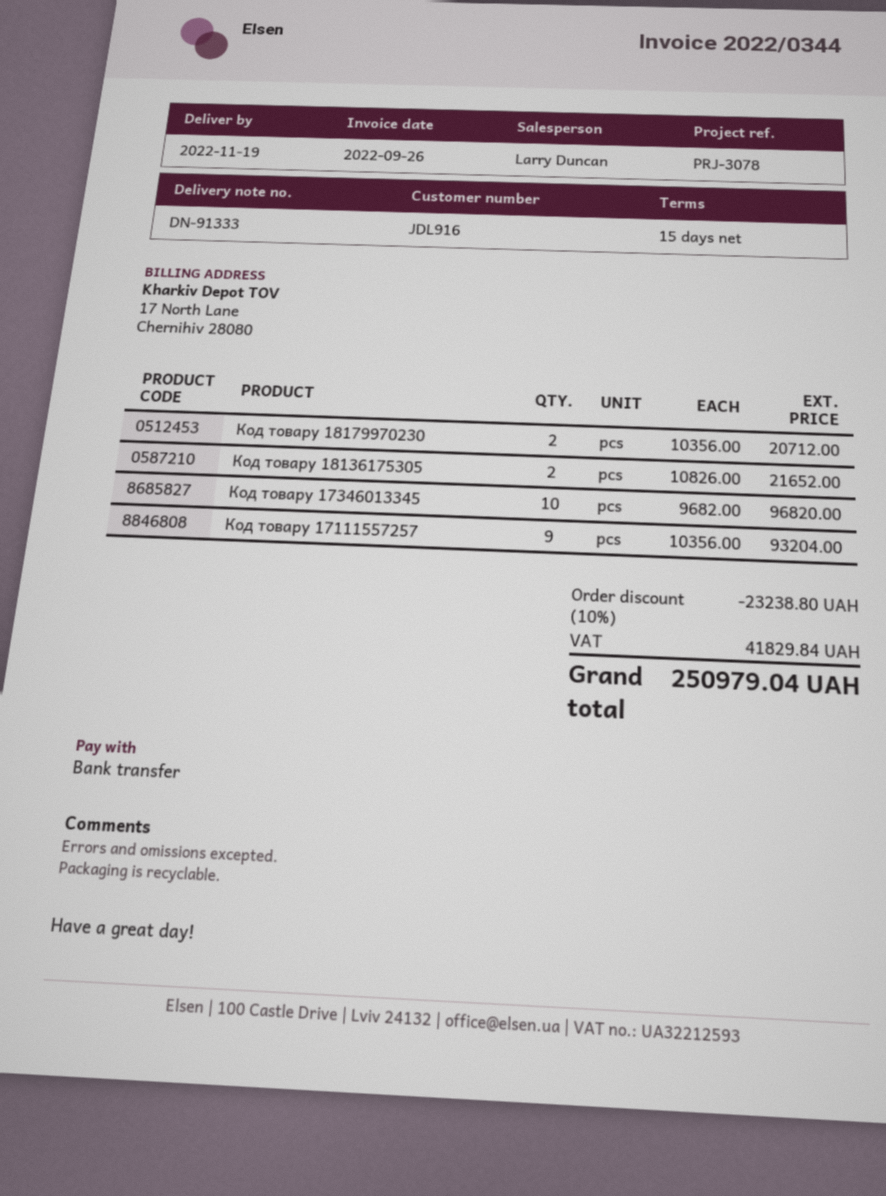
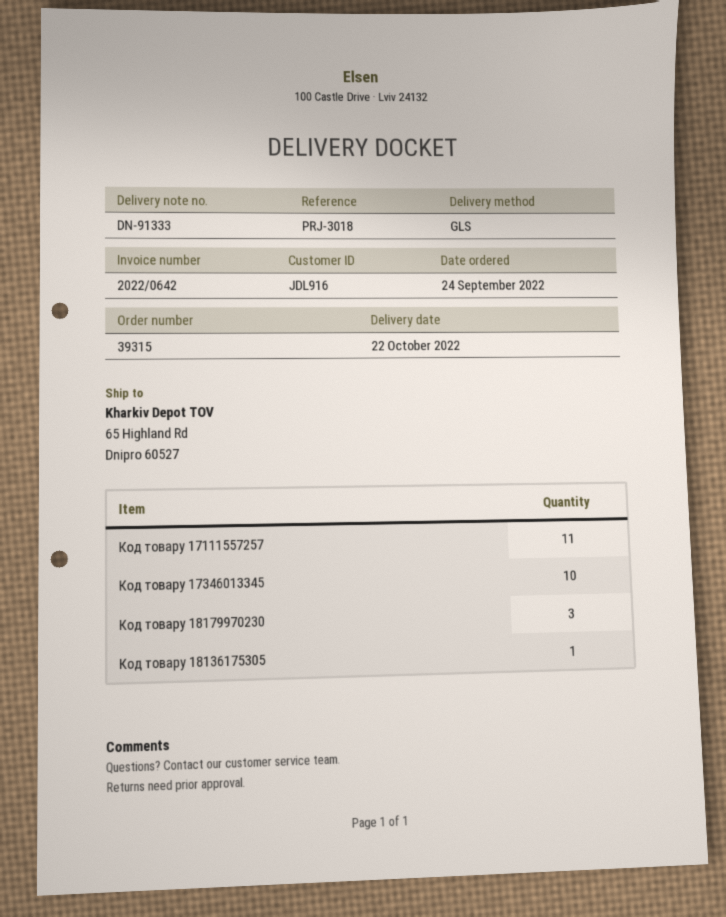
delivery date: 2022-11-19 -> 2022-10-22
invoice number: 2022/0344 -> 2022/0642
reference: PRJ-3078 -> PRJ-3018
Код товару 18179970230: 2 -> 3
Код товару 18136175305: 2 -> 1
Код товару 17111557257: 9 -> 11

